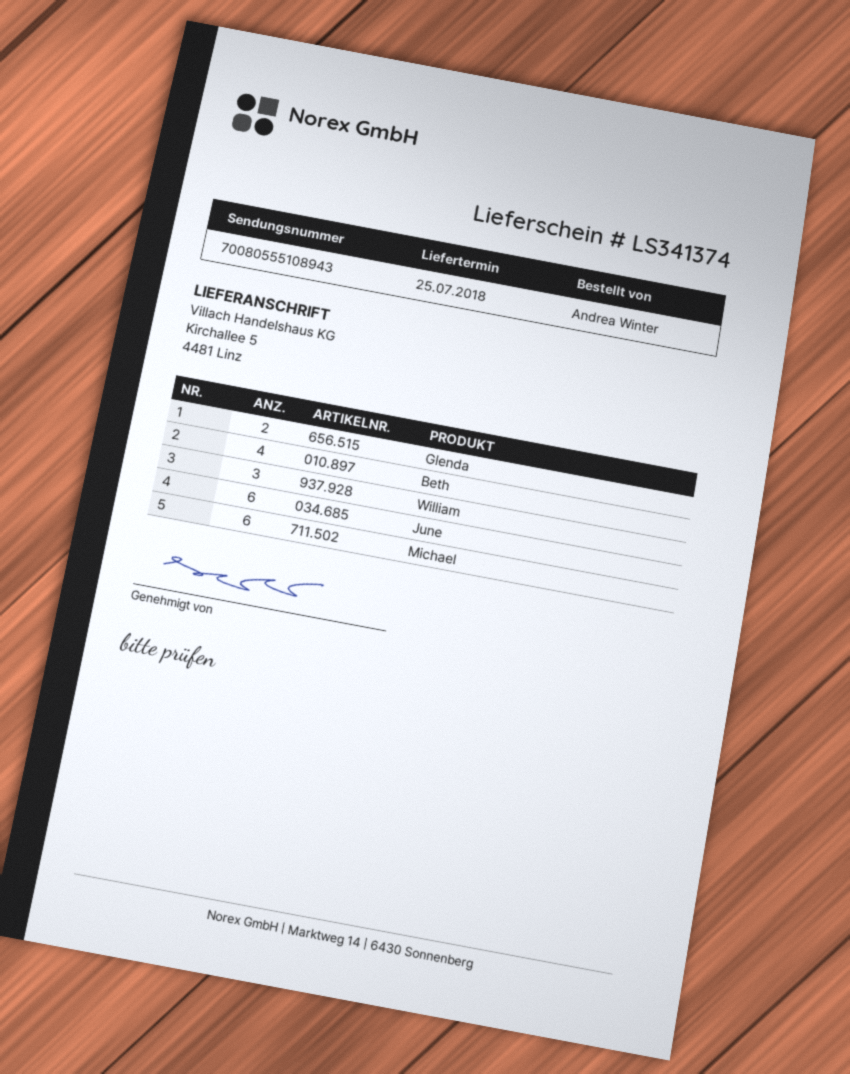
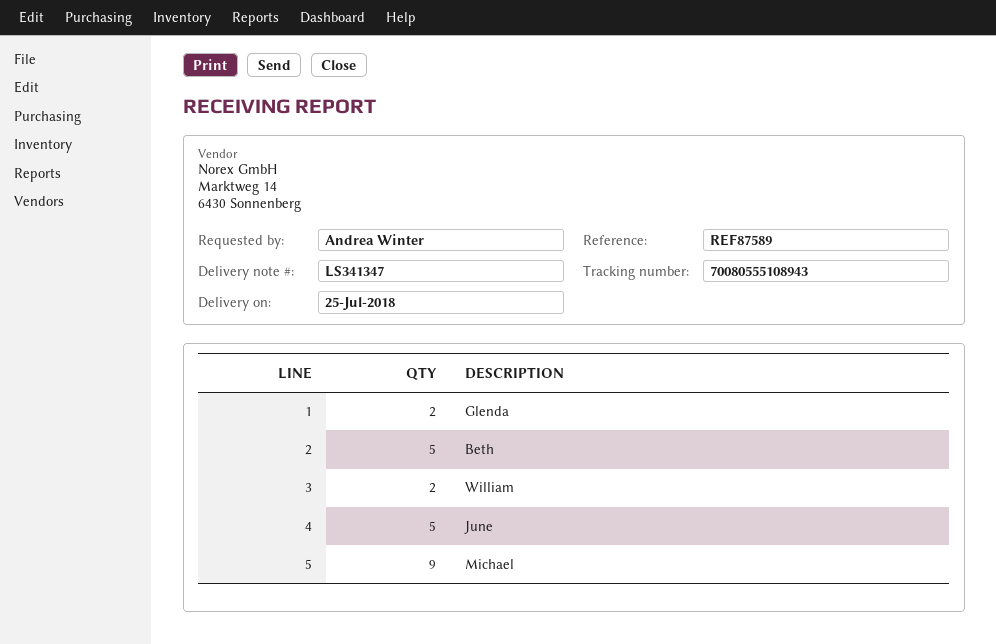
delivery note number: LS341374 -> LS341347
Beth: 4 -> 5
William: 3 -> 2
June: 6 -> 5
Michael: 6 -> 9

